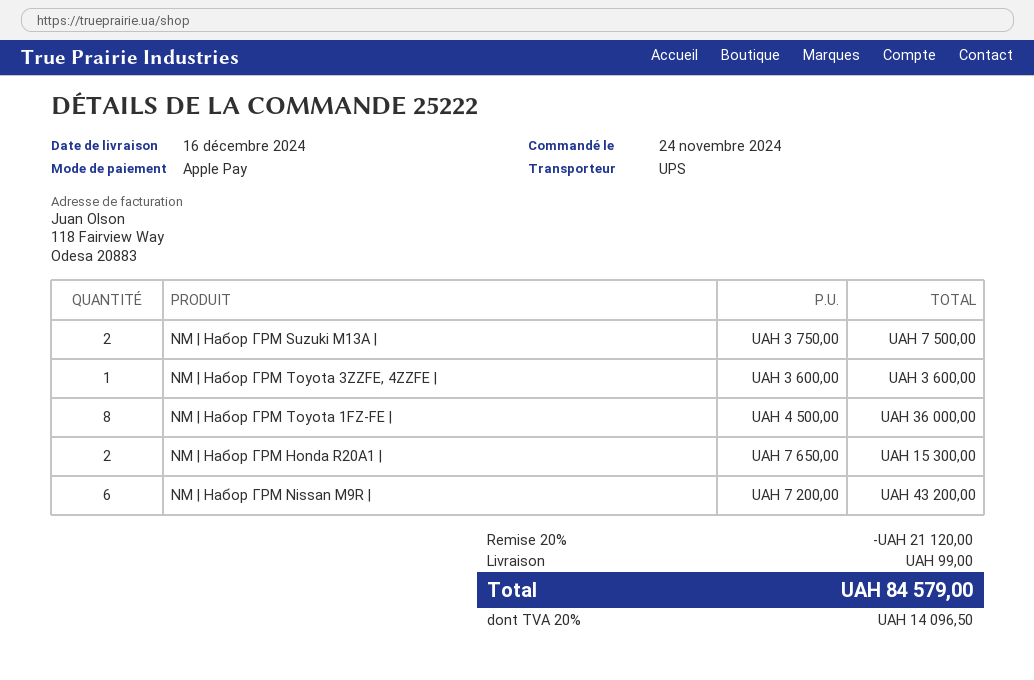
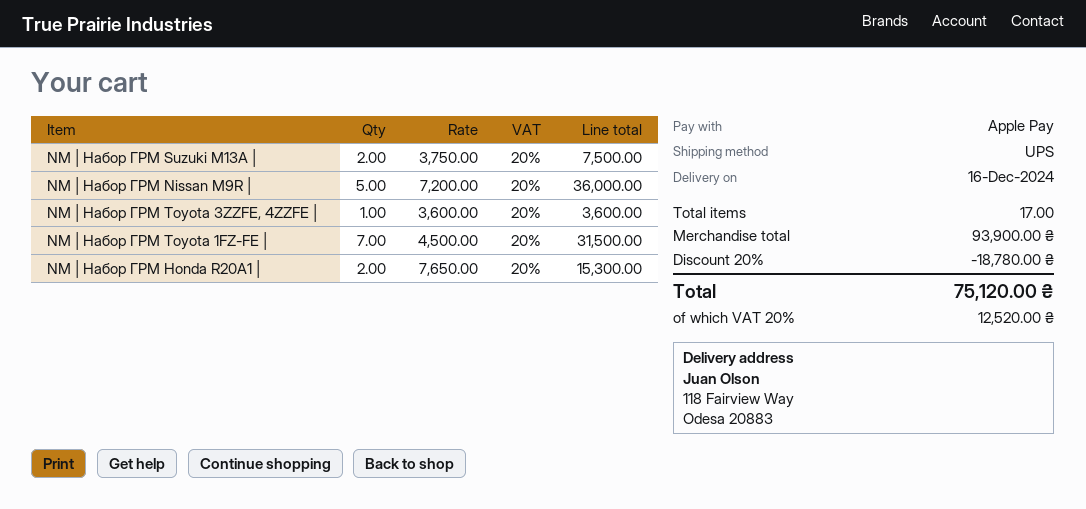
NM | Набор ГРМ Toyota 1FZ-FE |: 8 x 4500.00 = 36000.00 -> 7 x 4500.00 = 31500.00
NM | Набор ГРМ Nissan M9R |: 6 x 7200.00 = 43200.00 -> 5 x 7200.00 = 36000.00
discount: 20% = 21120.00 -> 20% = 18780.00
shipping: 99.00 -> none
tax: 20% = 14096.50 -> 20% = 12520.00
total: 84579.00 -> 75120.00

